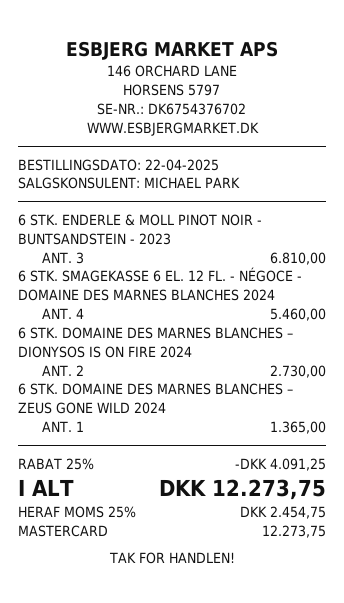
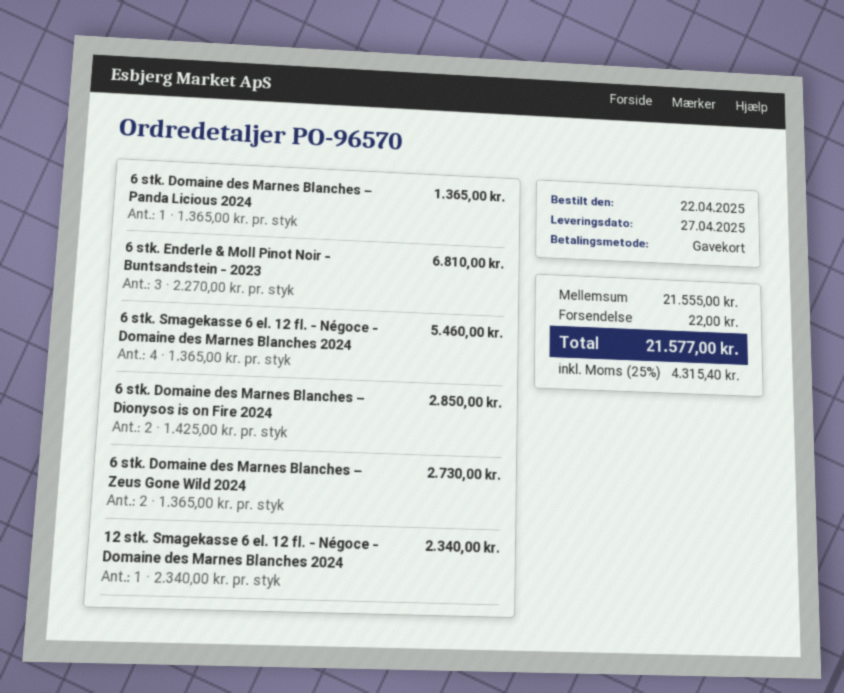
payment method: Mastercard -> gift card
6 STK. DOMAINE DES MARNES BLANCHES – DIONYSOS IS ON FIRE 2024: 2 for 2730.00 -> 2 for 2850.00
6 STK. DOMAINE DES MARNES BLANCHES – ZEUS GONE WILD 2024: 1 for 1365.00 -> 2 for 2730.00
6 stk. Domaine des Marnes Blanches – Panda Licious 2024: none -> 1 for 1365.00
12 stk. Smagekasse 6 el. 12 fl. - Négoce - Domaine des Marnes Blanches 2024: none -> 1 for 2340.00
discount: 25% = 4091.25 -> none
shipping: none -> 22.00
tax: 25% = 2454.75 -> 25% = 4315.40
total: 12273.75 -> 21577.00

